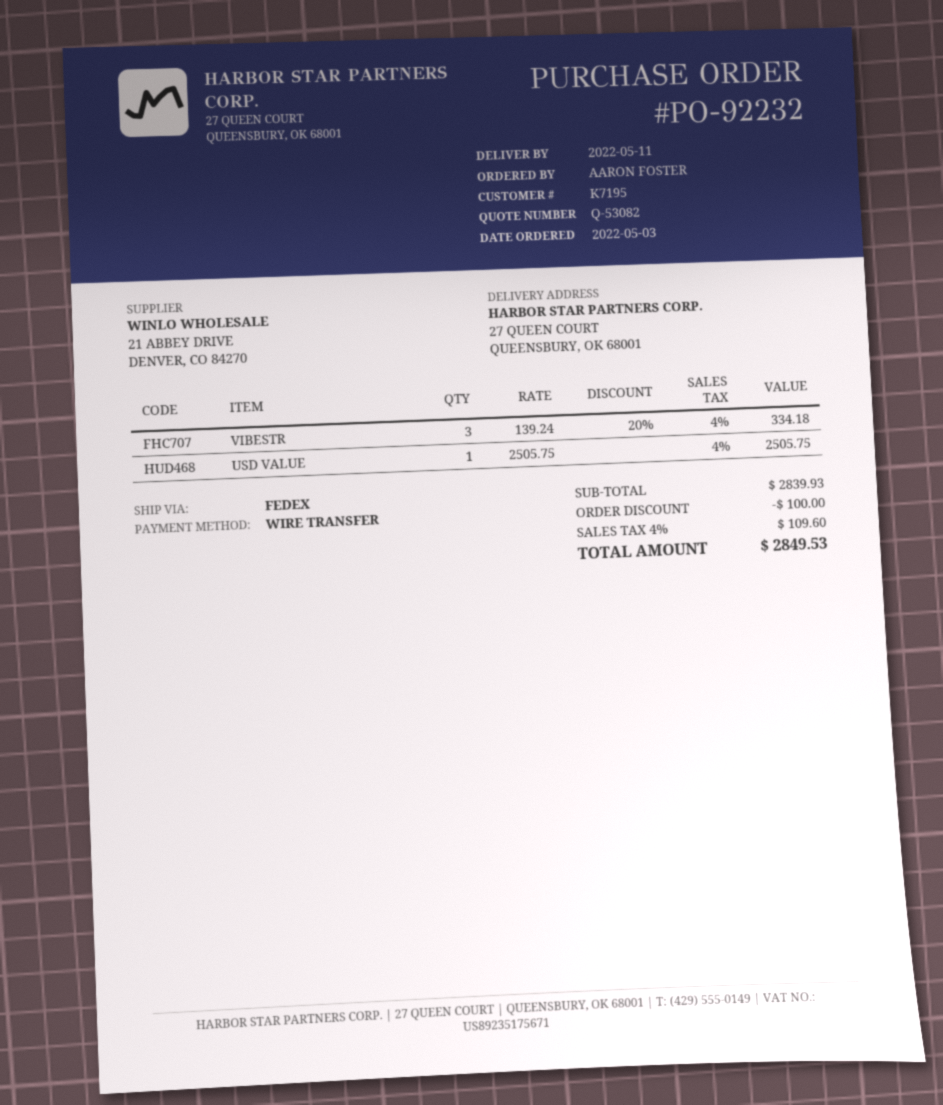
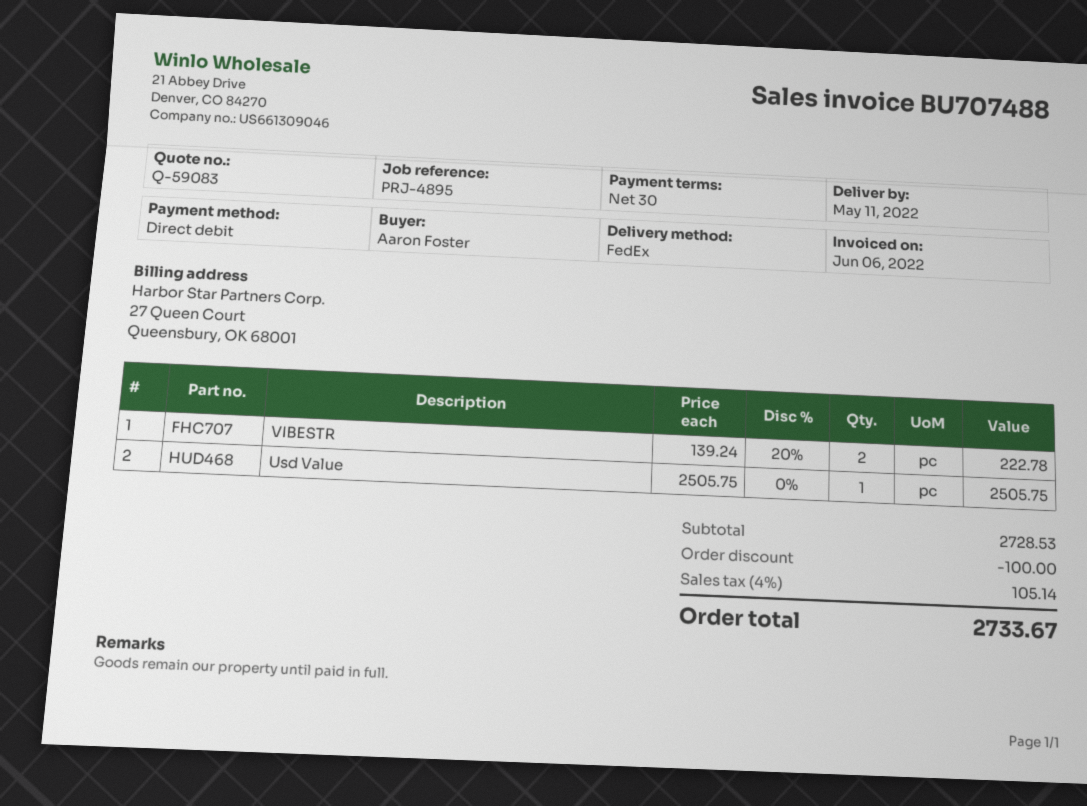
quote number: Q-53082 -> Q-59083
payment method: bank transfer -> direct debit
VIBESTR: 3 x 139.24 - 20% = 334.18 -> 2 x 139.24 - 20% = 222.78
subtotal: 2839.93 -> 2728.53
tax: 4% = 109.60 -> 4% = 105.14
total: 2849.53 -> 2733.67

